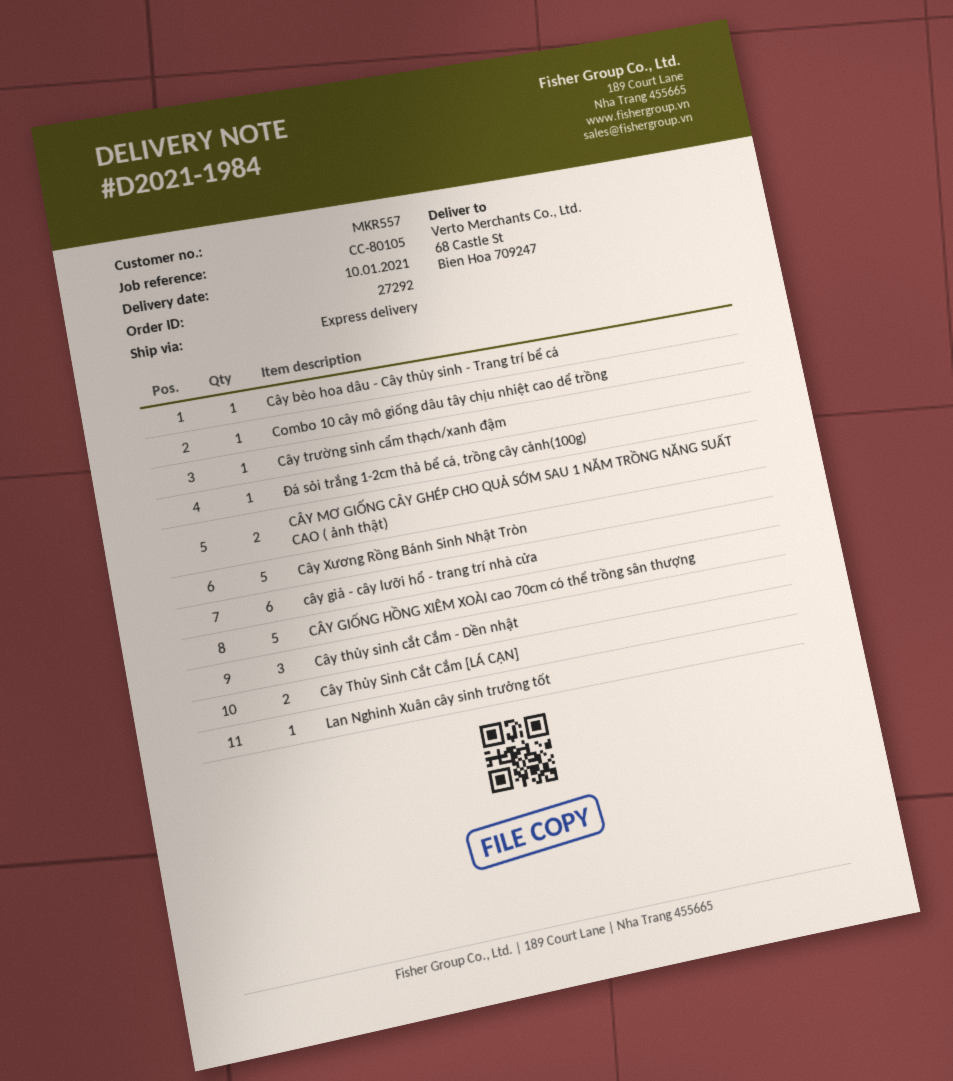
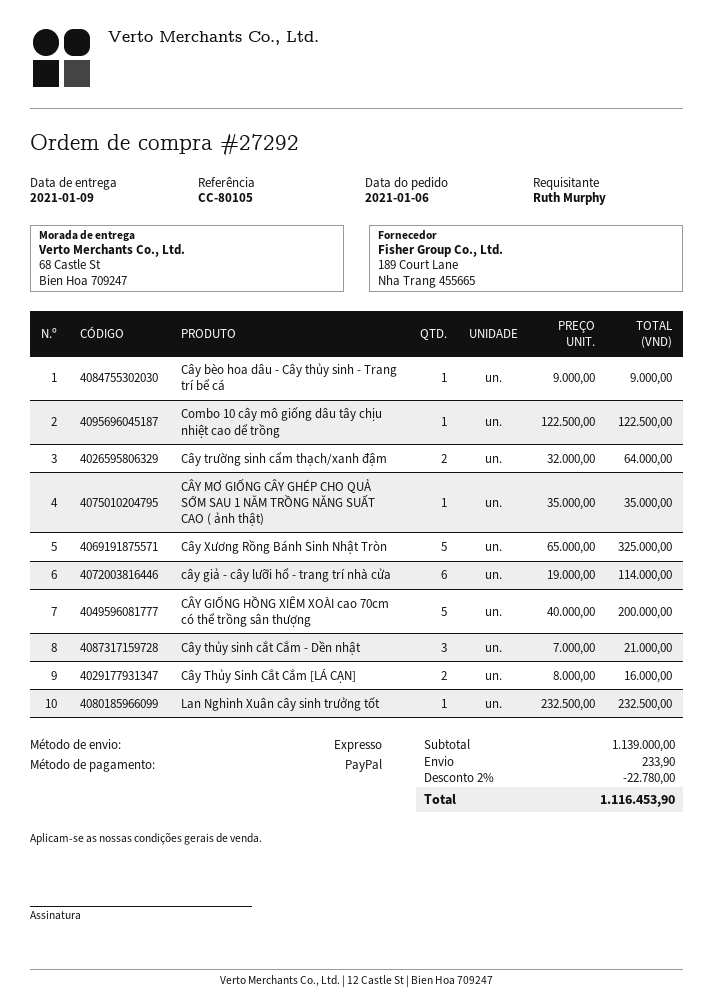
delivery date: 2021-01-10 -> 2021-01-09
Cây trường sinh cẩm thạch/xanh đậm: 1 -> 2
Đá sỏi trắng 1-2cm thả bể cá, trồng cây cảnh(100g): 1 -> none
CÂY MƠ GIỐNG CÂY GHÉP CHO QUẢ SỚM SAU 1 NĂM TRỒNG NĂNG SUẤT CAO ( ảnh thật): 2 -> 1

